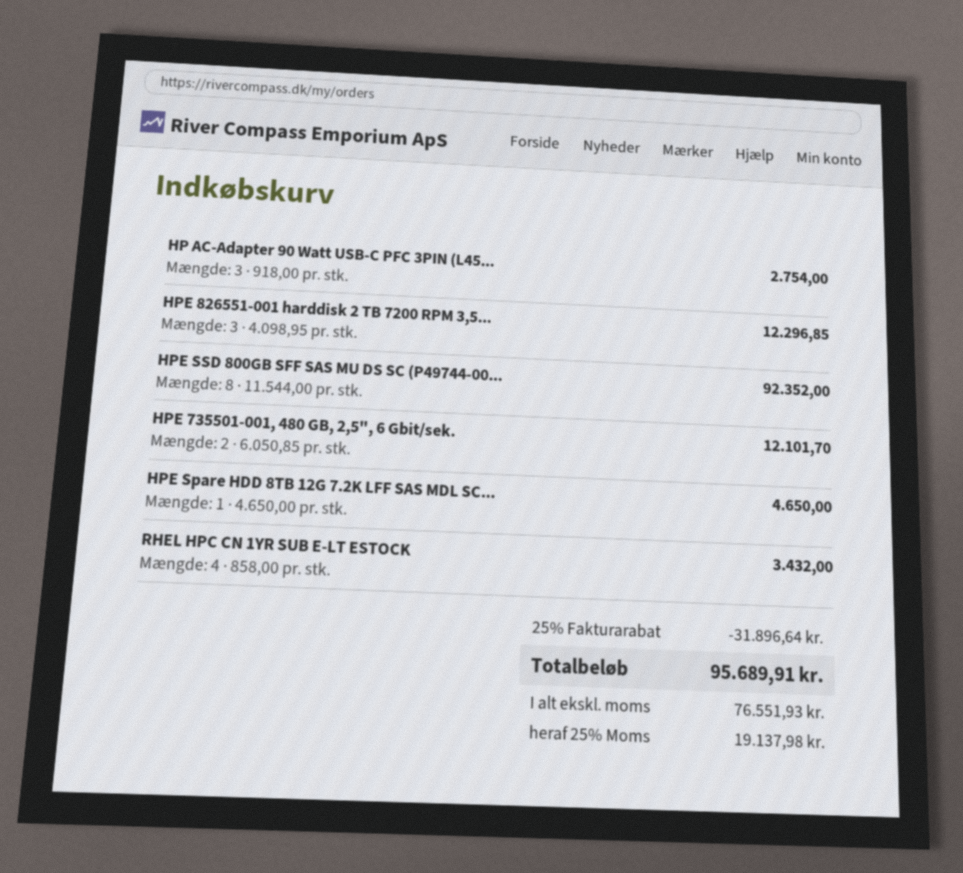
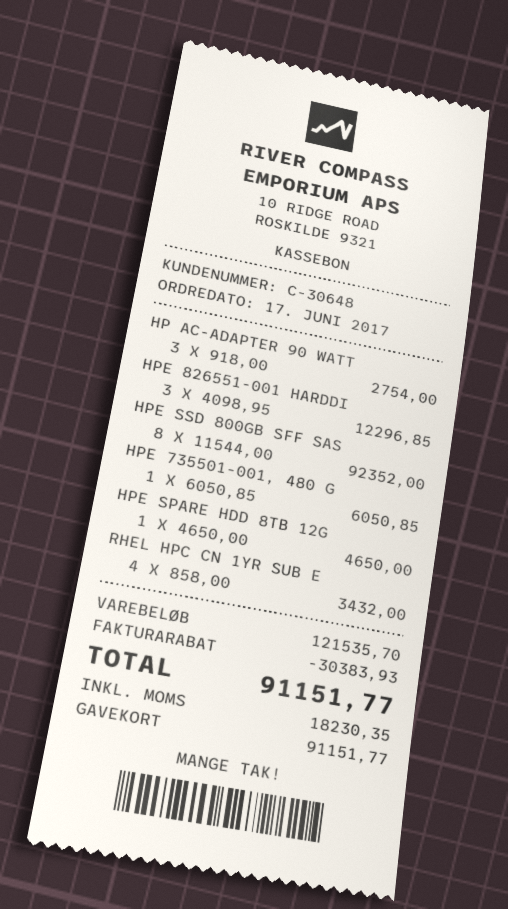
HPE 735501-001, 480 GB, 2,5", 6 Gbit/sek.: 2 x 6050.85 = 12101.70 -> 1 x 6050.85 = 6050.85
discount: 31896.64 -> 30383.93
tax: 19137.98 -> 18230.35
total: 95689.91 -> 91151.77

